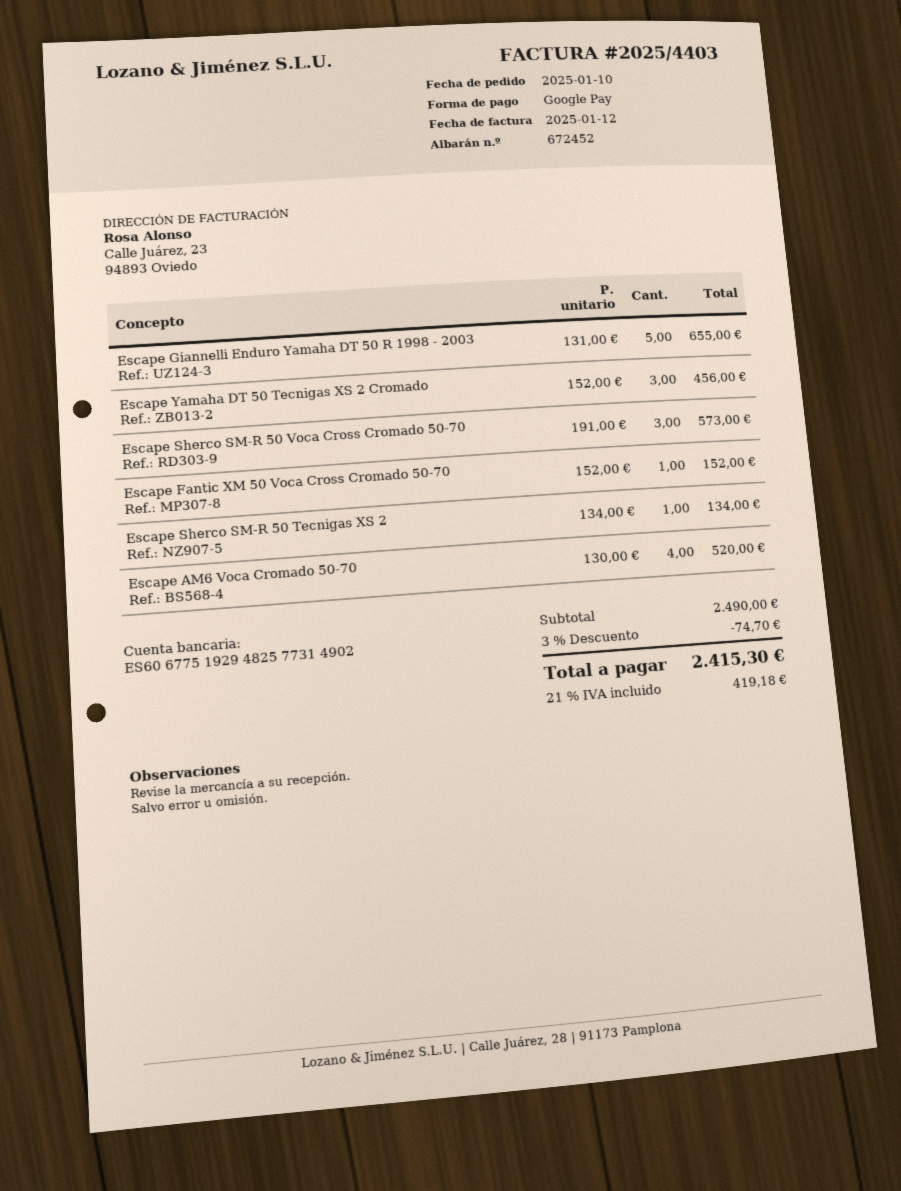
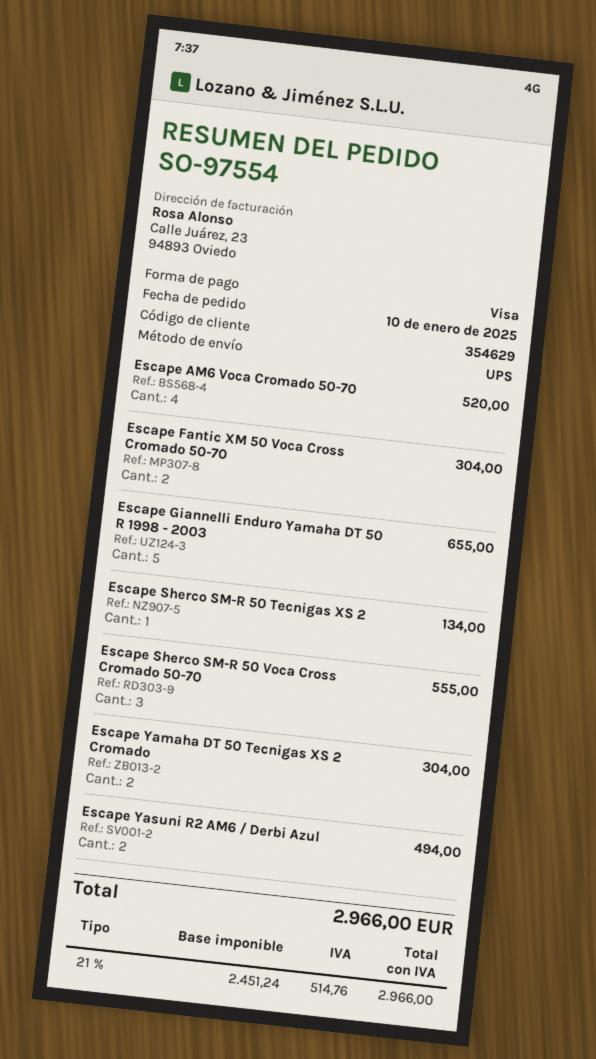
payment method: Google Pay -> Visa
Escape Yamaha DT 50 Tecnigas XS 2 Cromado: 3 for 456.00 -> 2 for 304.00
Escape Sherco SM-R 50 Voca Cross Cromado 50-70: 3 for 573.00 -> 3 for 555.00
Escape Fantic XM 50 Voca Cross Cromado 50-70: 1 for 152.00 -> 2 for 304.00
Escape Yasuni R2 AM6 / Derbi Azul: none -> 2 for 494.00
discount: 3% = 74.70 -> none
tax: 21% = 419.18 -> 21% = 514.76
total: 2415.30 -> 2966.00

